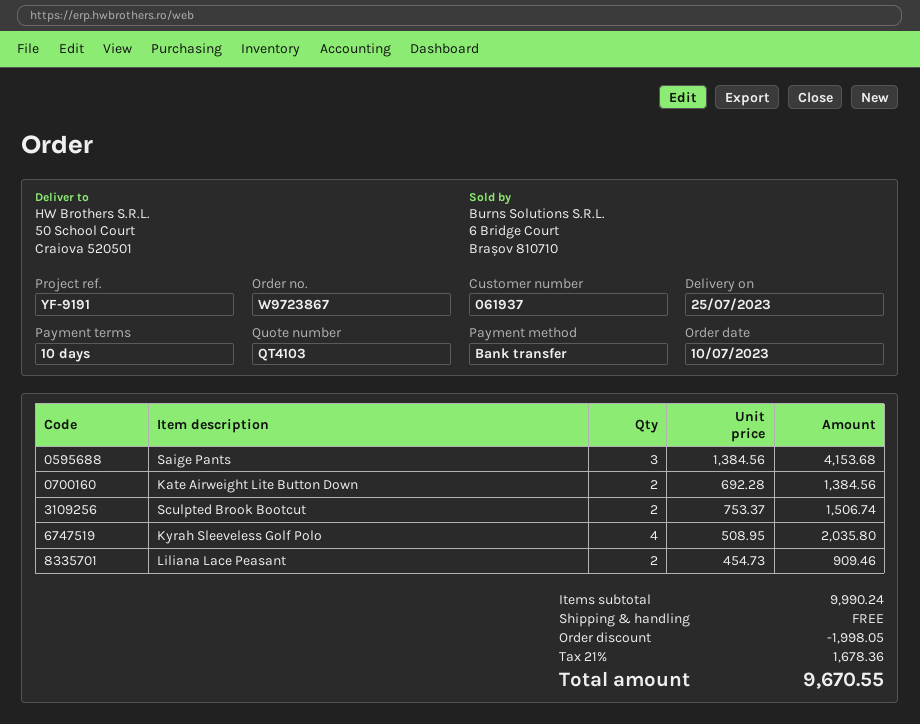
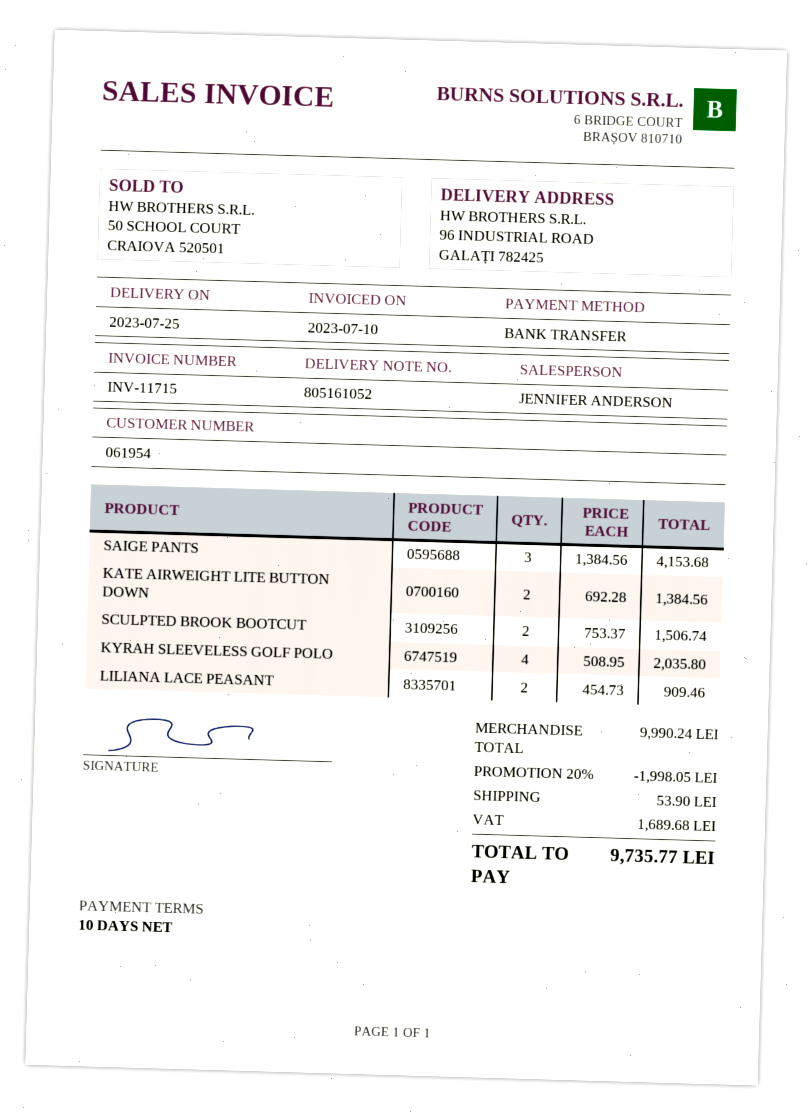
customer number: 061937 -> 061954
ship to: 50 School Court, Craiova 520501 -> 96 INDUSTRIAL ROAD, GALAȚI 782425
shipping: 0.00 -> 53.90
tax: 1678.36 -> 1689.68
total: 9670.55 -> 9735.77

